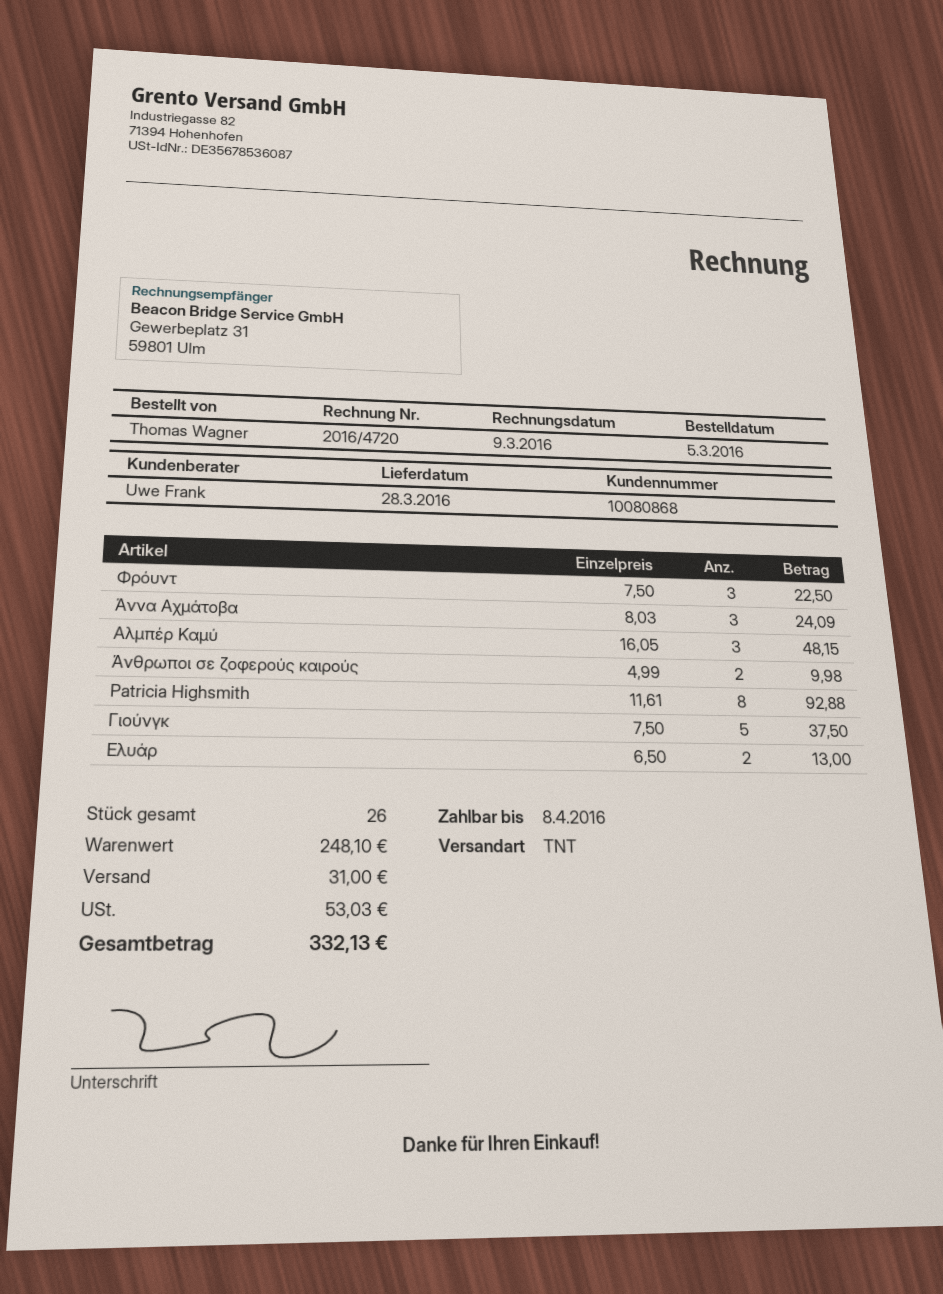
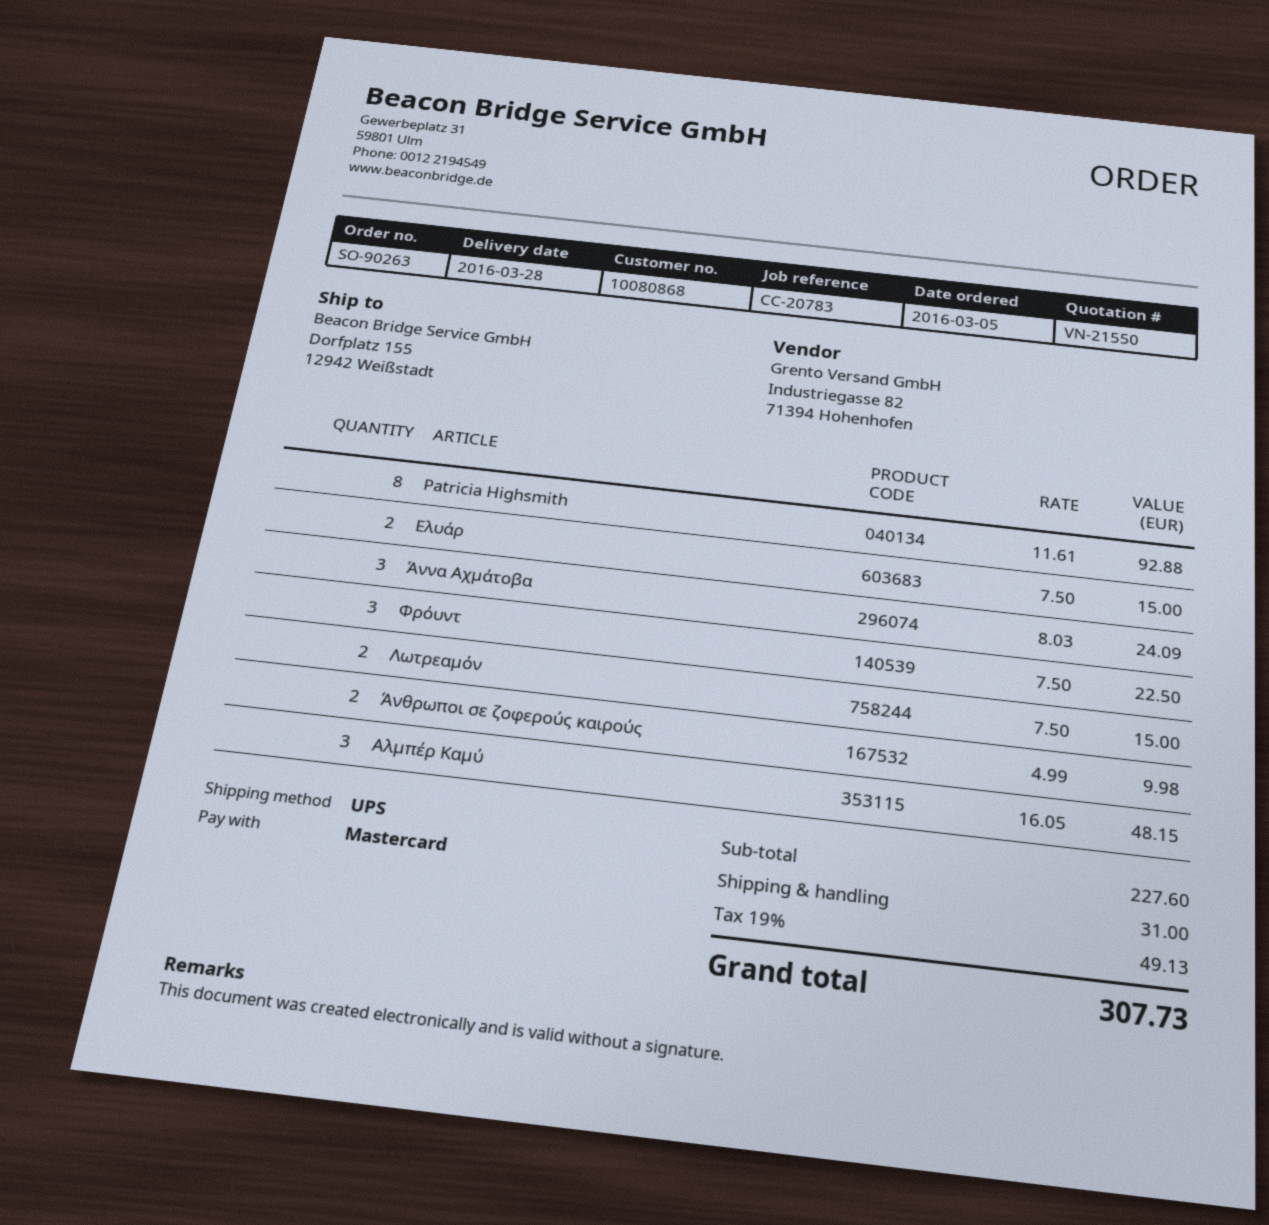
shipping method: TNT -> UPS
Γιούνγκ: 5 x 7.50 = 37.50 -> none
Ελυάρ: 2 x 6.50 = 13.00 -> 2 x 7.50 = 15.00
Λωτρεαμόν: none -> 2 x 7.50 = 15.00
subtotal: 248.10 -> 227.60
tax: 53.03 -> 49.13
total: 332.13 -> 307.73

